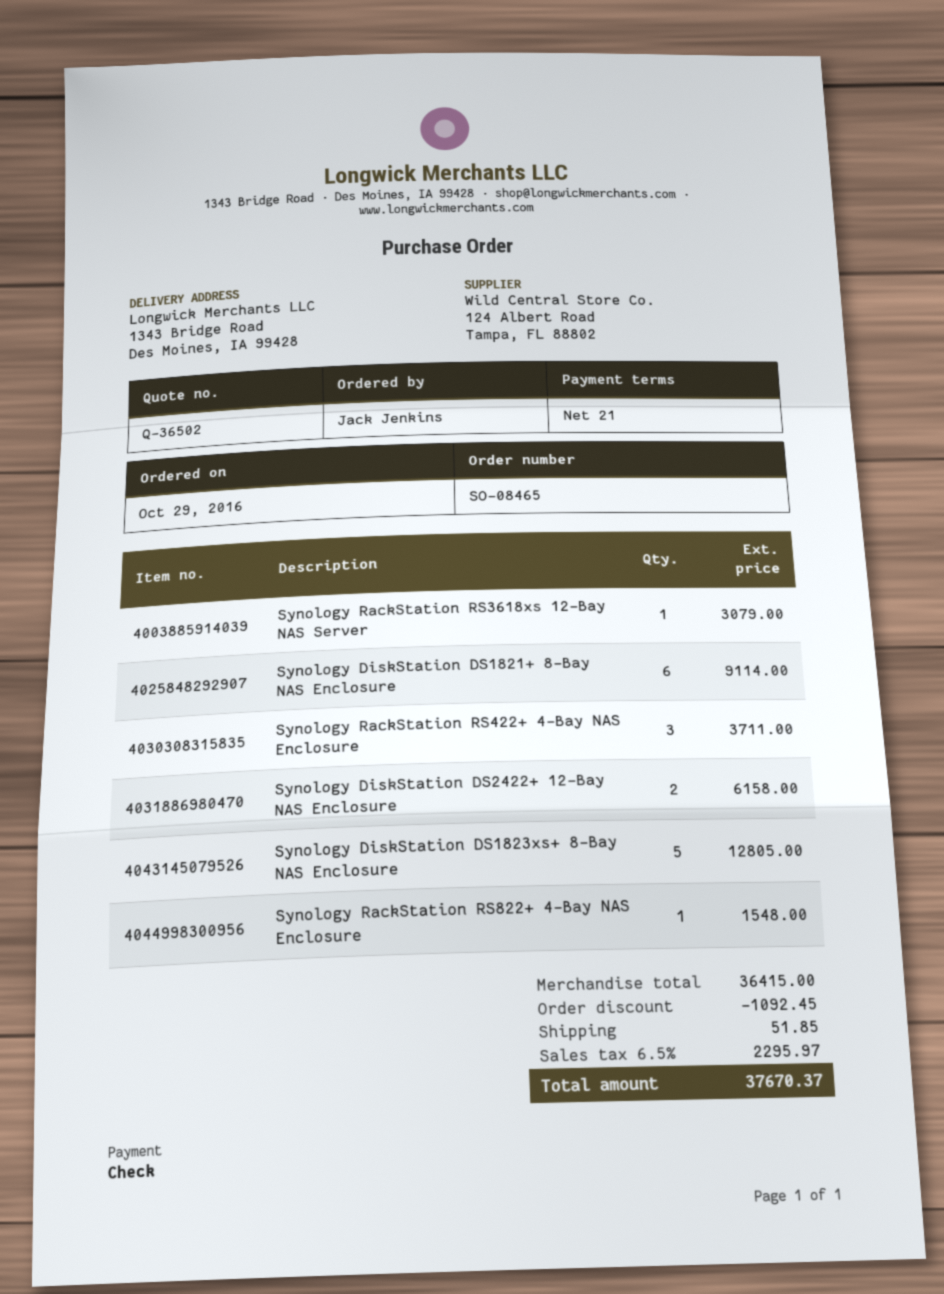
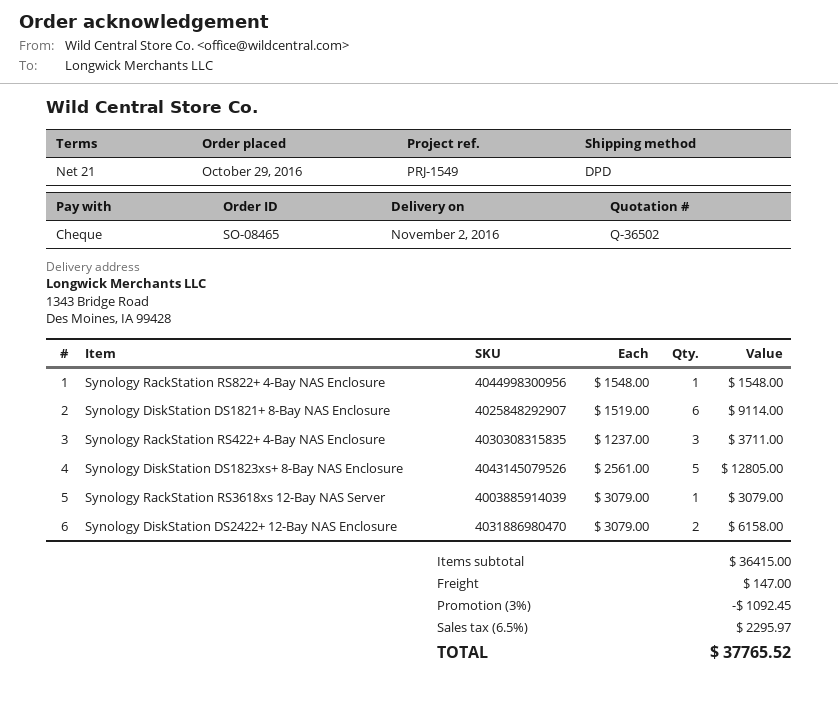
shipping: 51.85 -> 147.00
total: 37670.37 -> 37765.52

